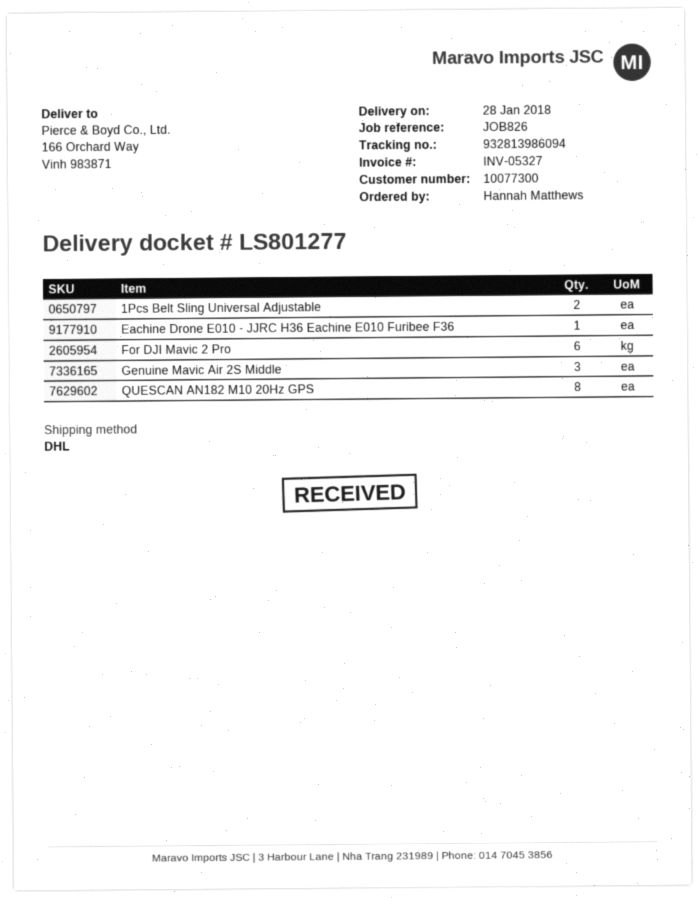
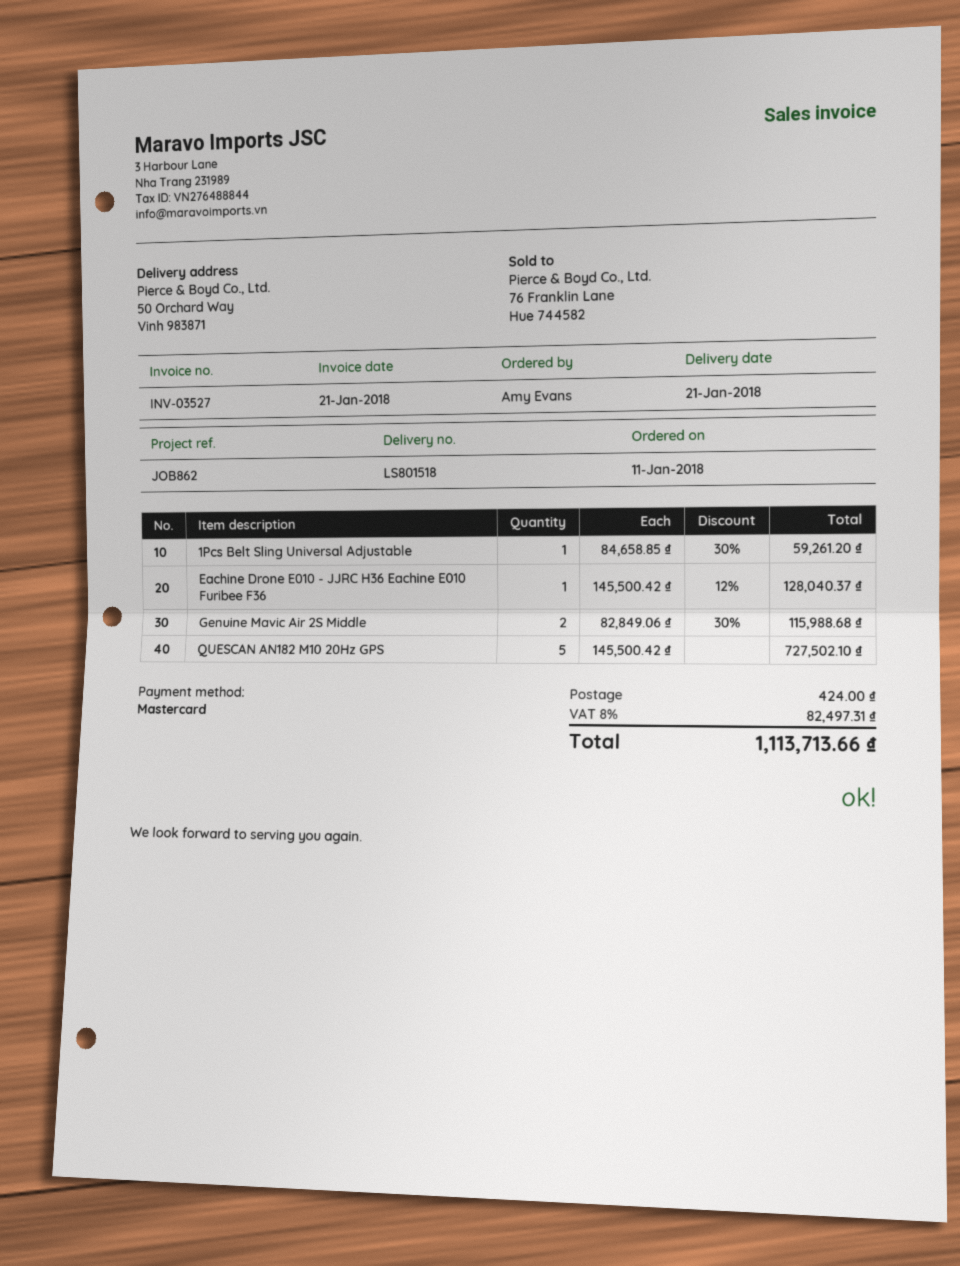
delivery note number: LS801277 -> LS801518
delivery date: 2018-01-28 -> 2018-01-21
invoice number: INV-05327 -> INV-03527
reference: JOB826 -> JOB862
ordered by: Hannah Matthews -> Amy Evans
ship to: 166 Orchard Way, Vinh 983871 -> 50 Orchard Way, Vinh 983871
1Pcs Belt Sling Universal Adjustable: 2 -> 1
For DJI Mavic 2 Pro: 6 -> none
Genuine Mavic Air 2S Middle: 3 -> 2
QUESCAN AN182 M10 20Hz GPS: 8 -> 5

